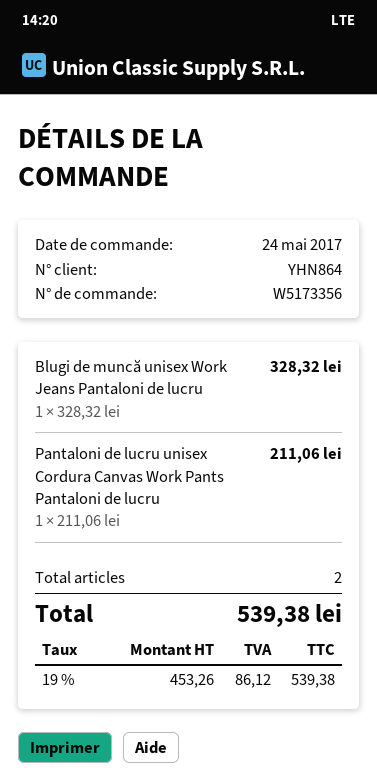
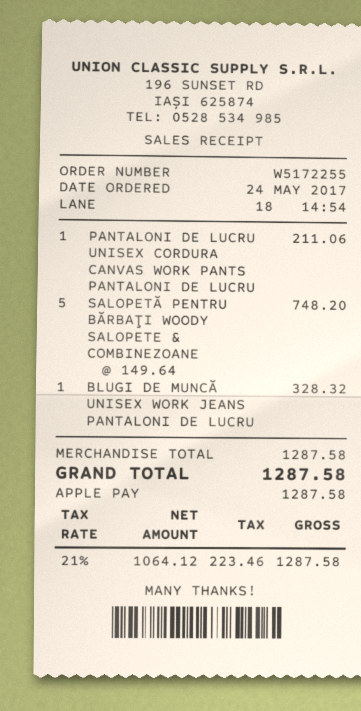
order number: W5173356 -> W5172255
SALOPETĂ PENTRU BĂRBAŢI WOODY SALOPETE & COMBINEZOANE: none -> 5 x 149.64 = 748.20
net: 453.26 -> 1064.12
tax: 19% = 86.12 -> 21% = 223.46
total: 539.38 -> 1287.58

